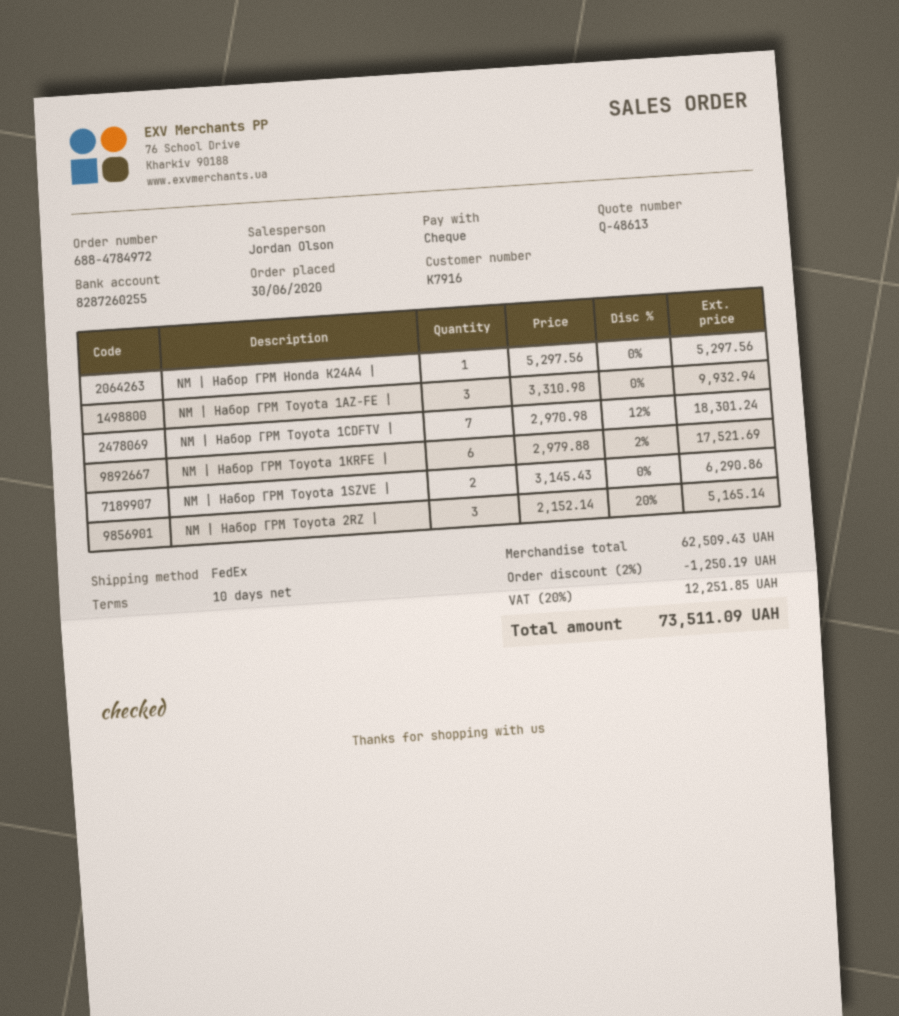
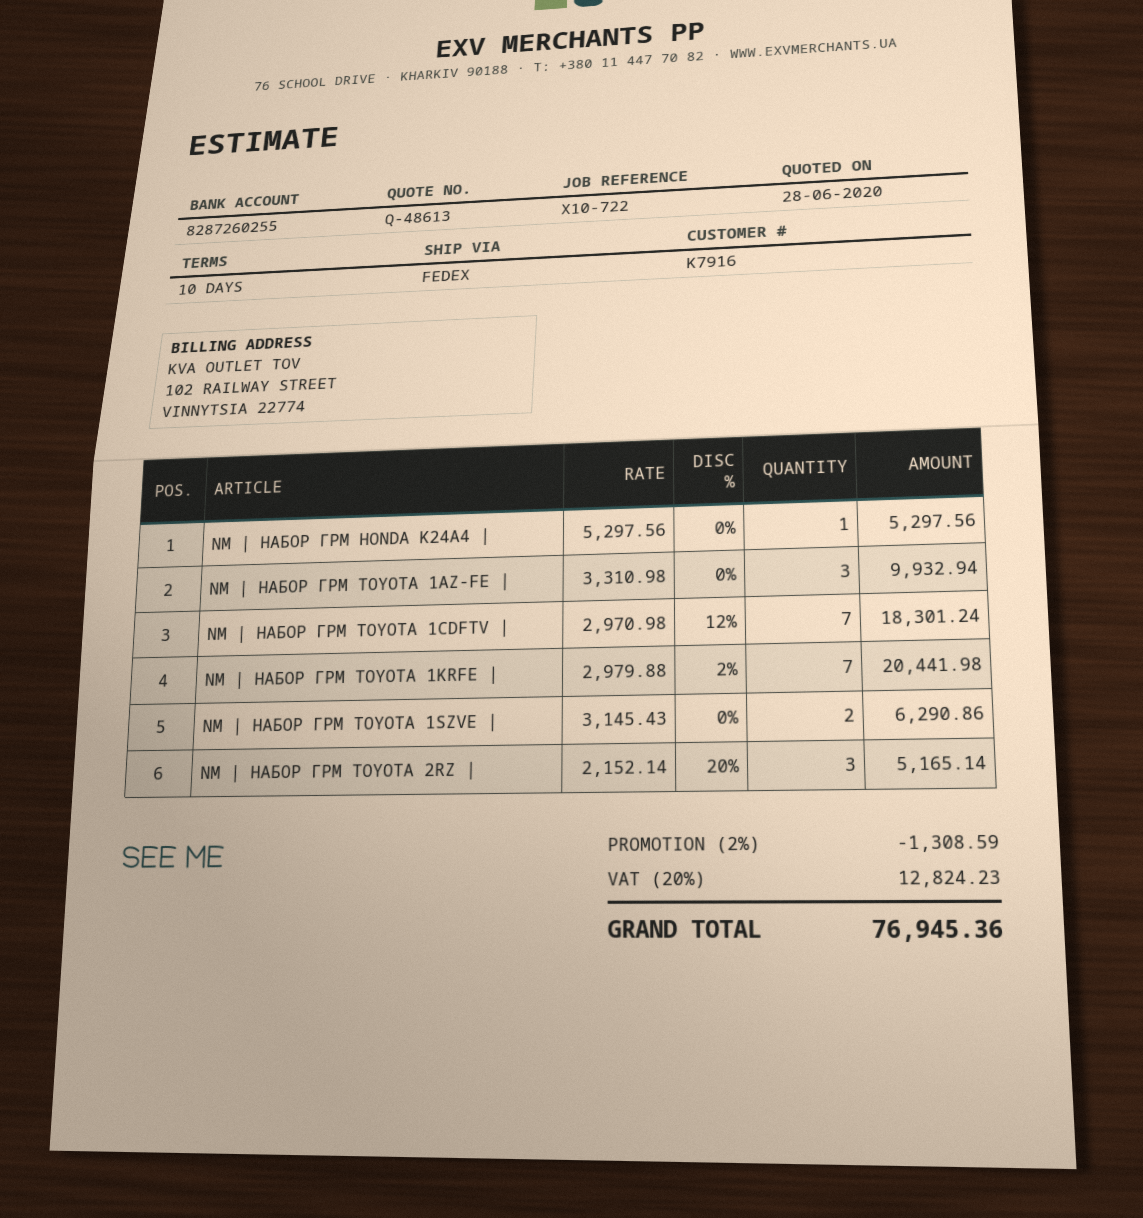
NM | Набор ГРМ Toyota 1KRFE |: 6 x 2979.88 - 2% = 17521.69 -> 7 x 2979.88 - 2% = 20441.98
discount: 2% = 1250.19 -> 2% = 1308.59
tax: 20% = 12251.85 -> 20% = 12824.23
total: 73511.09 -> 76945.36

